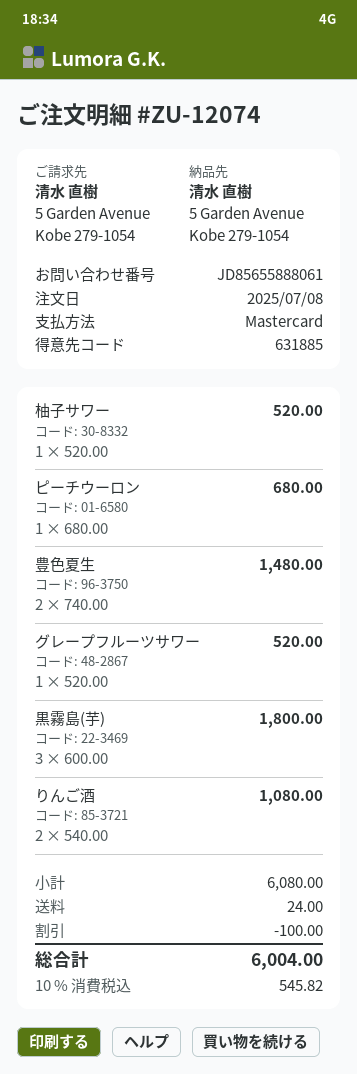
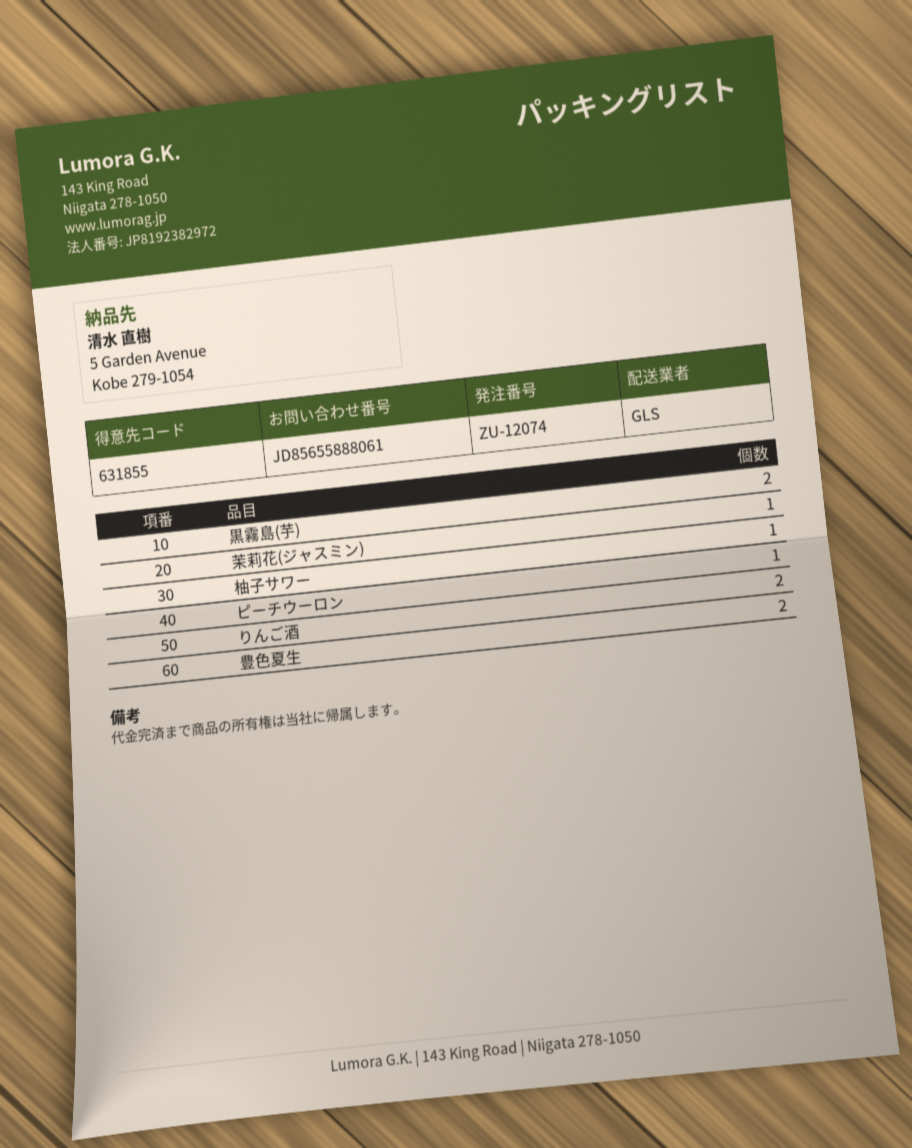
customer number: 631885 -> 631855
グレープフルーツサワー: 1 -> none
黒霧島(芋): 3 -> 2
茉莉花(ジャスミン): none -> 1

